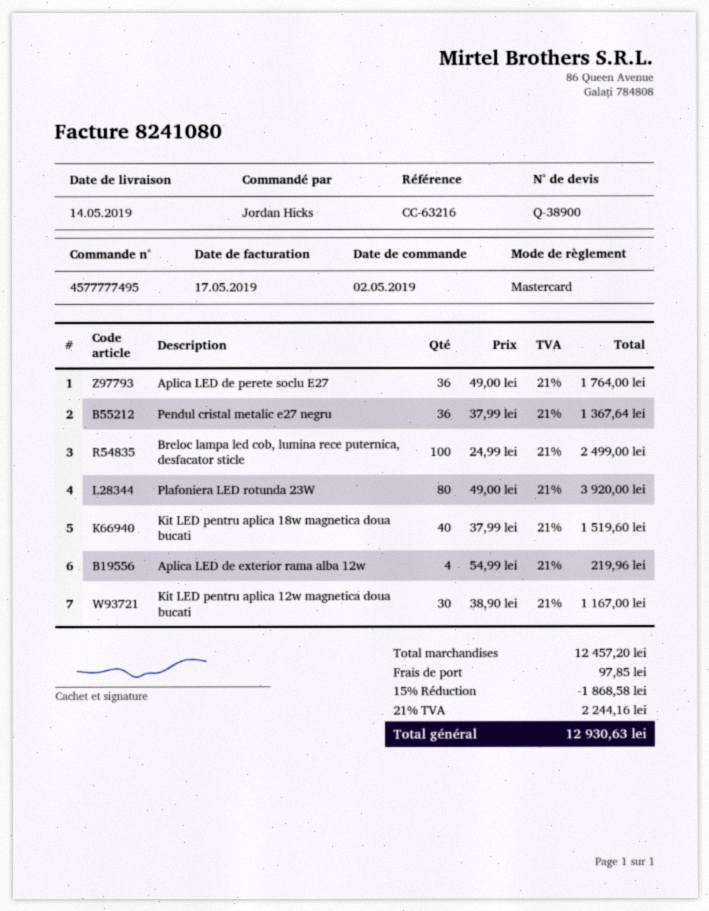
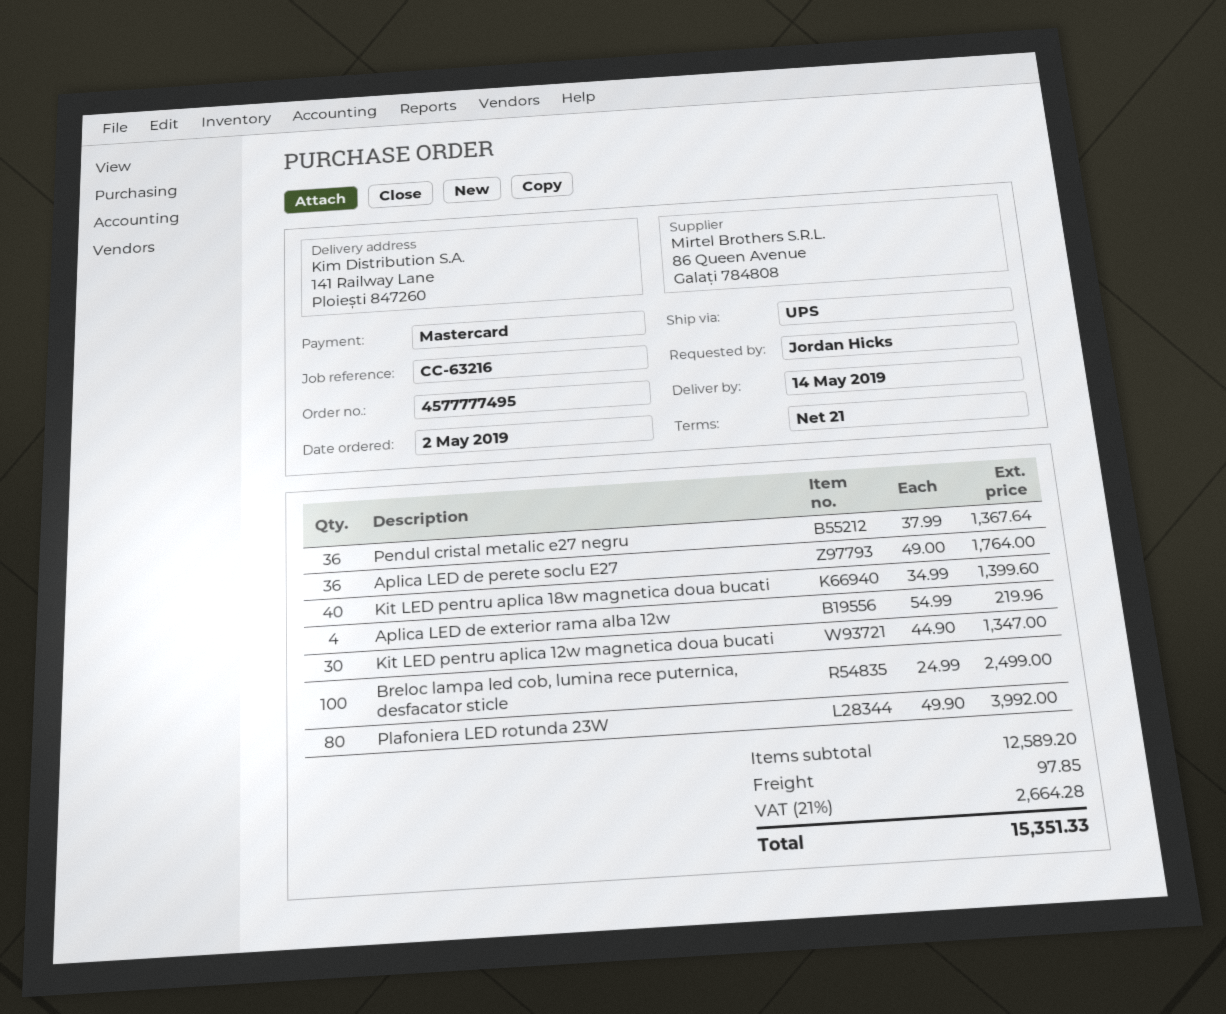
Plafoniera LED rotunda 23W: 80 x 49.00 = 3920.00 -> 80 x 49.90 = 3992.00
Kit LED pentru aplica 18w magnetica doua bucati: 40 x 37.99 = 1519.60 -> 40 x 34.99 = 1399.60
Kit LED pentru aplica 12w magnetica doua bucati: 30 x 38.90 = 1167.00 -> 30 x 44.90 = 1347.00
subtotal: 12457.20 -> 12589.20
discount: 15% = 1868.58 -> none
tax: 21% = 2244.16 -> 21% = 2664.28
total: 12930.63 -> 15351.33

